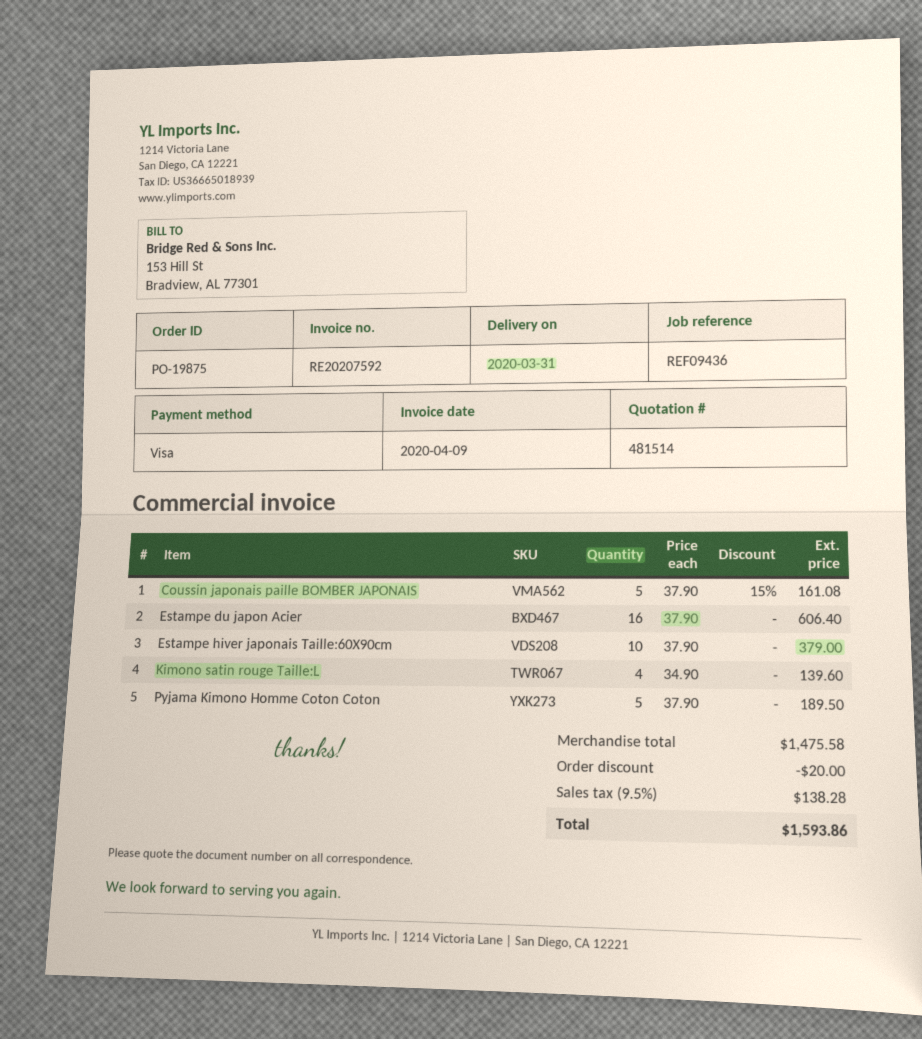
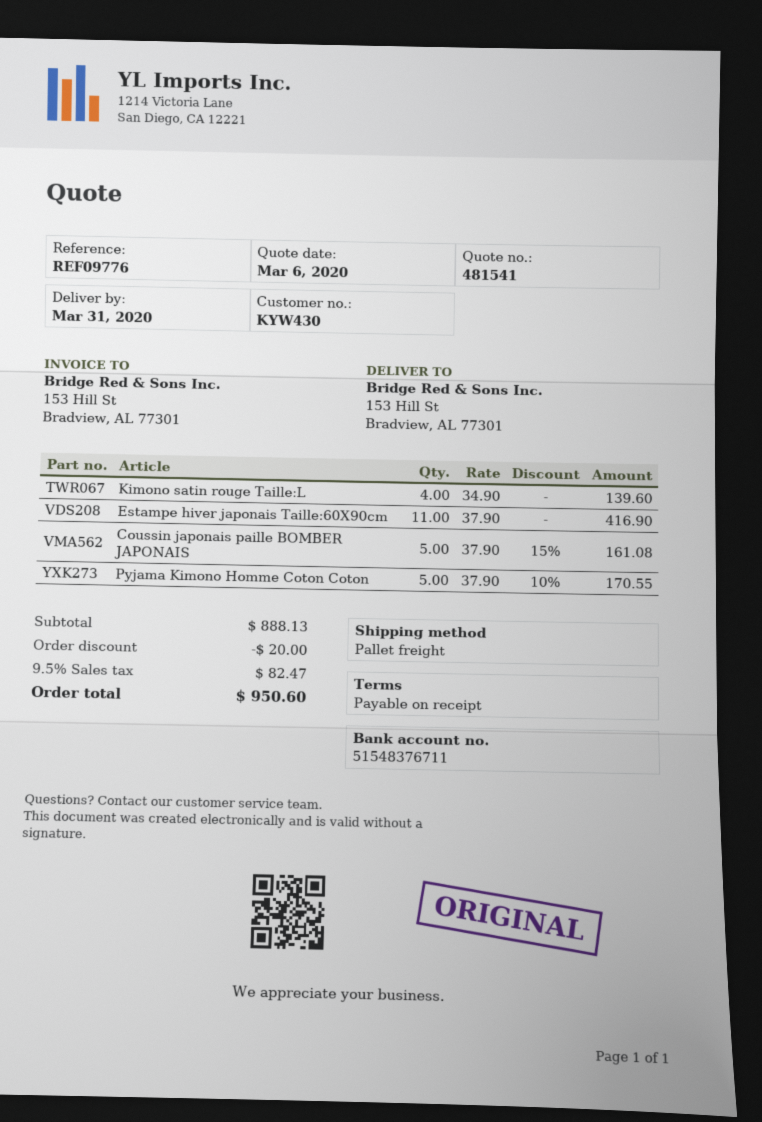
quote number: 481514 -> 481541
reference: REF09436 -> REF09776
Estampe du japon Acier: 16 x 37.90 = 606.40 -> none
Estampe hiver japonais Taille:60X90cm: 10 x 37.90 = 379.00 -> 11 x 37.90 = 416.90
Pyjama Kimono Homme Coton Coton: 5 x 37.90 = 189.50 -> 5 x 37.90 - 10% = 170.55
subtotal: 1475.58 -> 888.13
tax: 9.5% = 138.28 -> 9.5% = 82.47
total: 1593.86 -> 950.60

